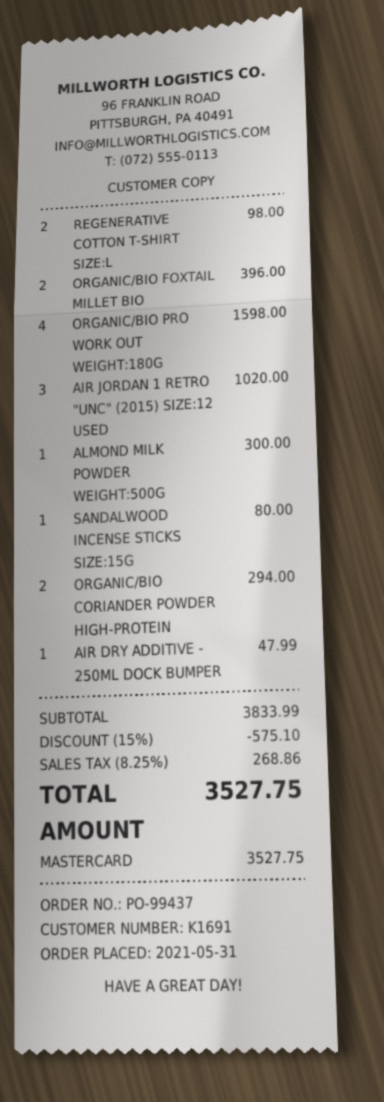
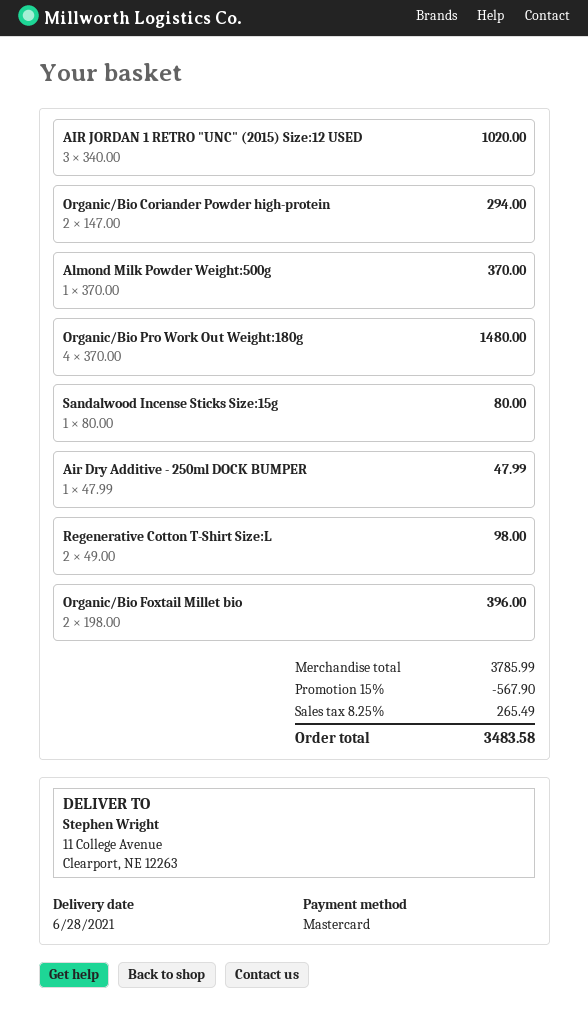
ORGANIC/BIO PRO WORK OUT WEIGHT:180G: 4 for 1598.00 -> 4 for 1480.00
ALMOND MILK POWDER WEIGHT:500G: 1 for 300.00 -> 1 for 370.00
subtotal: 3833.99 -> 3785.99
discount: 15% = 575.10 -> 15% = 567.90
tax: 8.25% = 268.86 -> 8.25% = 265.49
total: 3527.75 -> 3483.58

